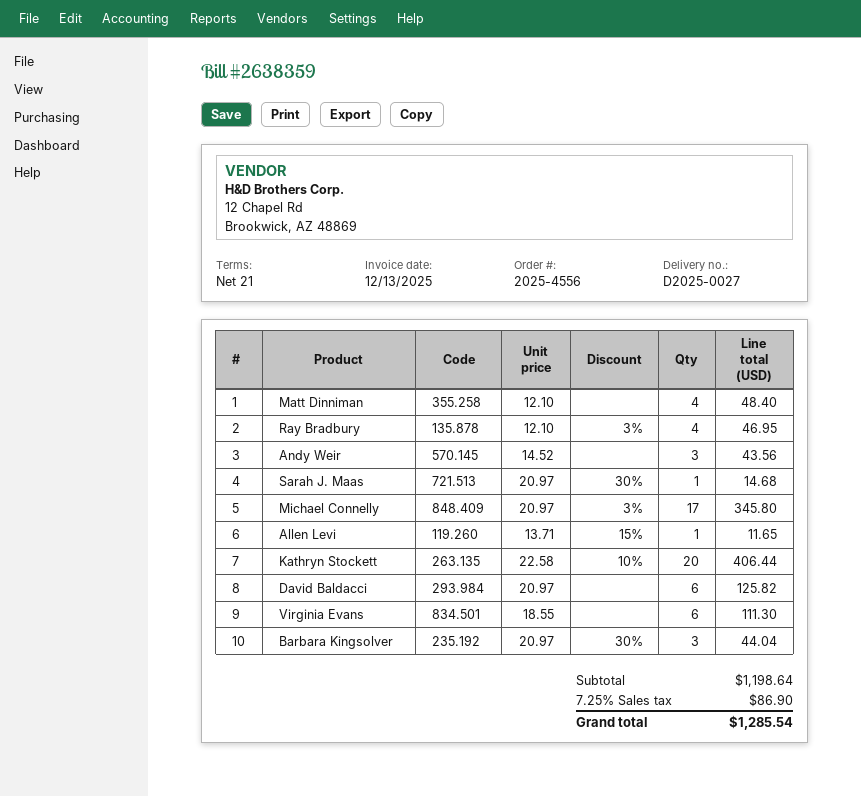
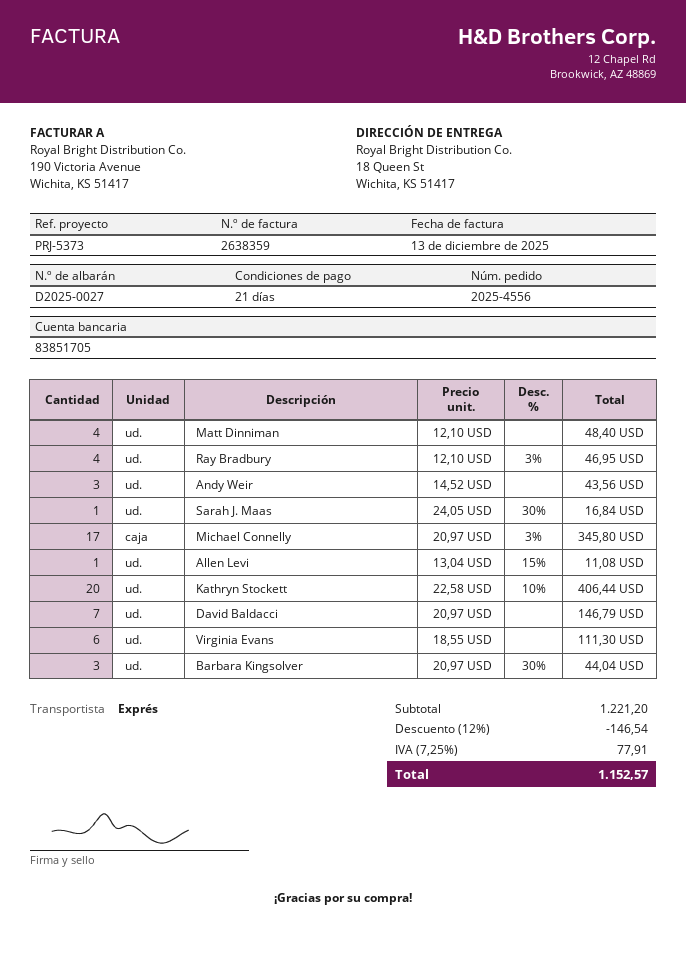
Sarah J. Maas: 1 x 20.97 - 30% = 14.68 -> 1 x 24.05 - 30% = 16.84
Allen Levi: 1 x 13.71 - 15% = 11.65 -> 1 x 13.04 - 15% = 11.08
David Baldacci: 6 x 20.97 = 125.82 -> 7 x 20.97 = 146.79
subtotal: 1198.64 -> 1221.20
discount: none -> 12% = 146.54
tax: 7.25% = 86.90 -> 7.25% = 77.91
total: 1285.54 -> 1152.57

